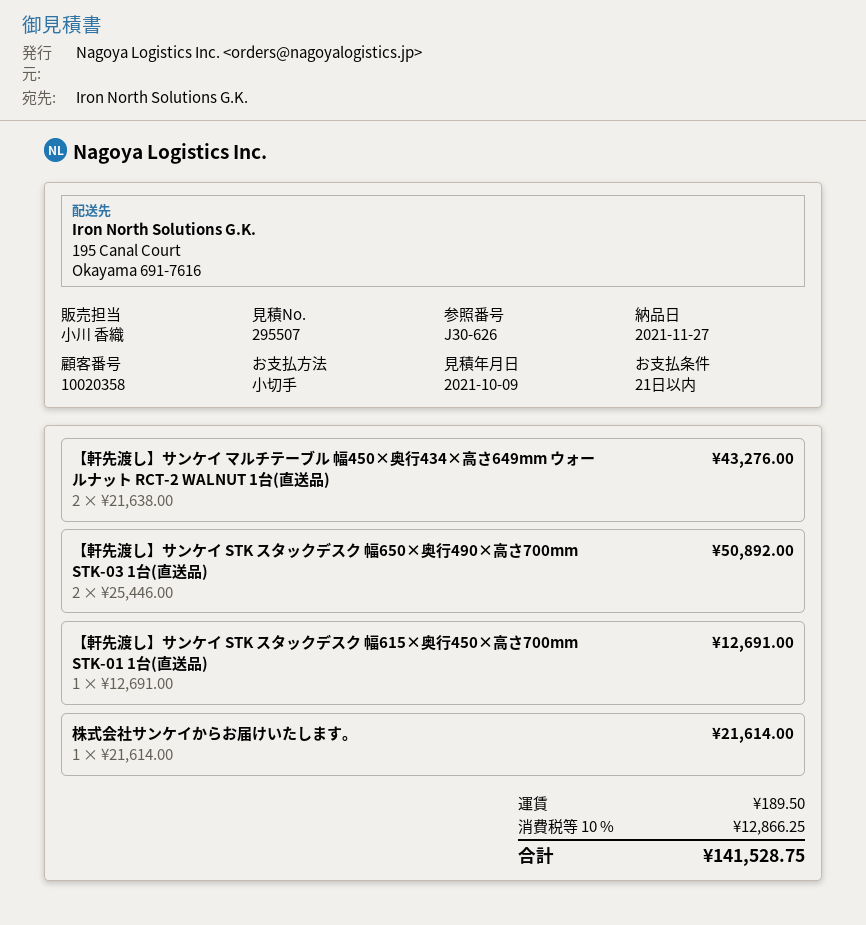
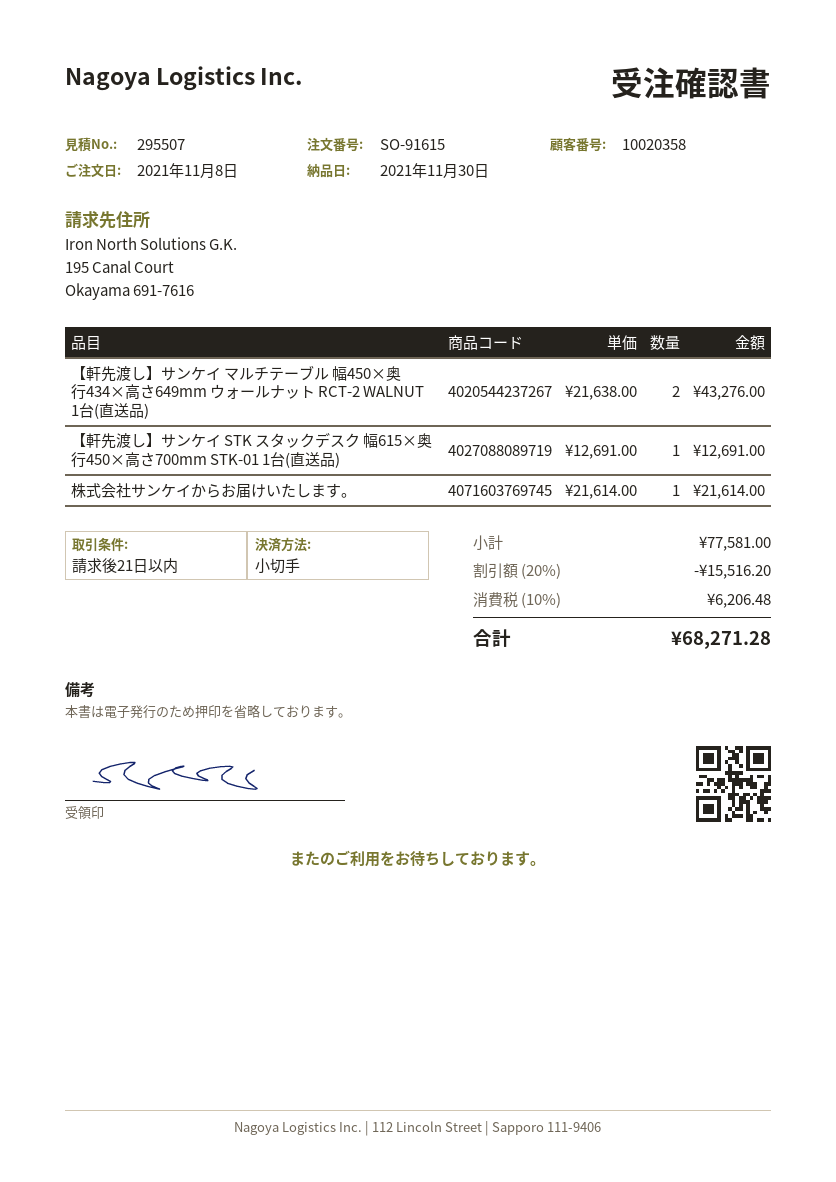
delivery date: 2021-11-27 -> 2021-11-30
【軒先渡し】サンケイ STK スタックデスク 幅650×奥行490×高さ700mm STK-03 1台(直送品): 2 x 25446.00 = 50892.00 -> none
discount: none -> 20% = 15516.20
shipping: 189.50 -> none
tax: 10% = 12866.25 -> 10% = 6206.48
total: 141528.75 -> 68271.28

